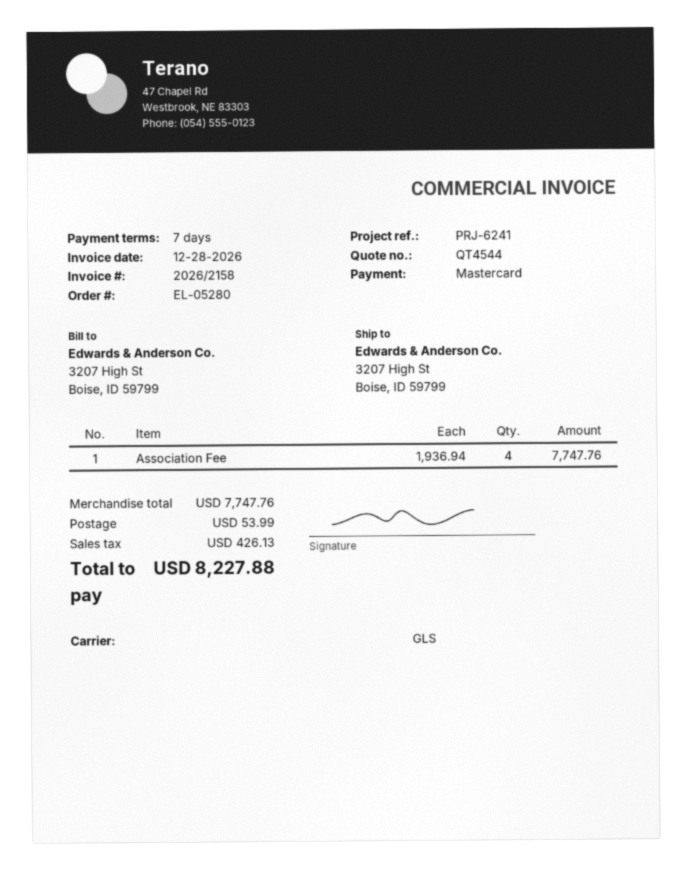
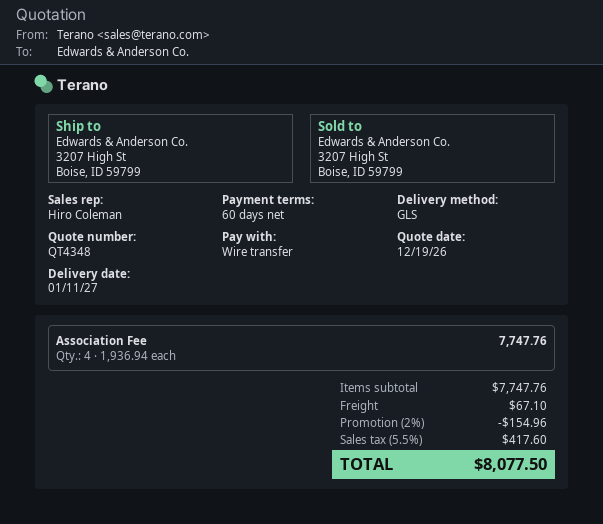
quote number: QT4544 -> QT4348
payment terms: 7 days -> 60 days
payment method: Mastercard -> bank transfer
discount: none -> 2% = 154.96
shipping: 53.99 -> 67.10
tax: 426.13 -> 417.60
total: 8227.88 -> 8077.50

